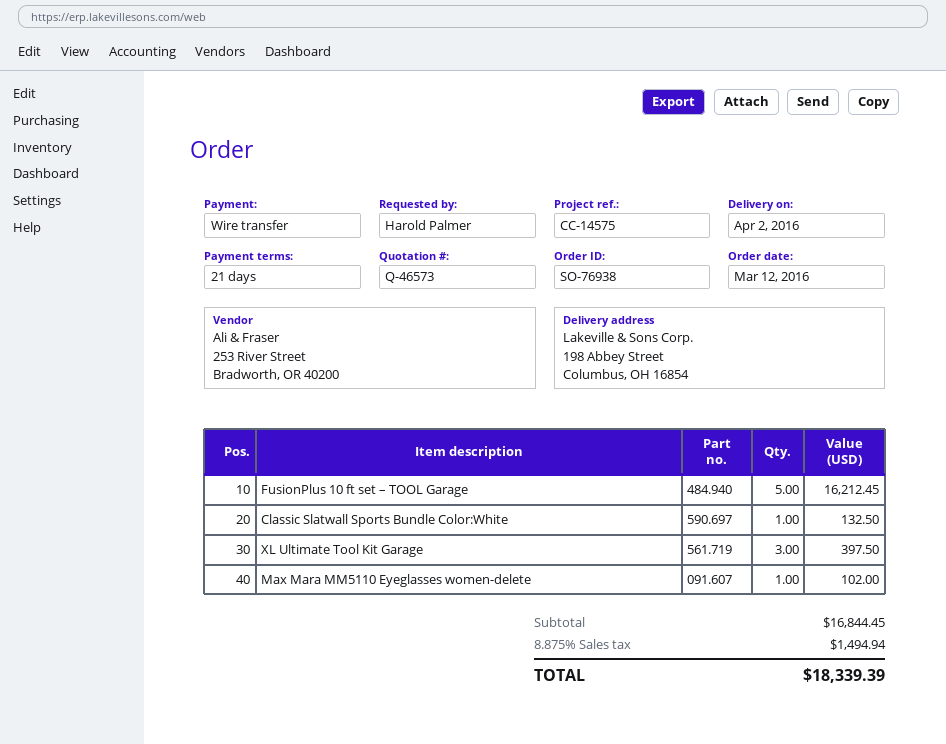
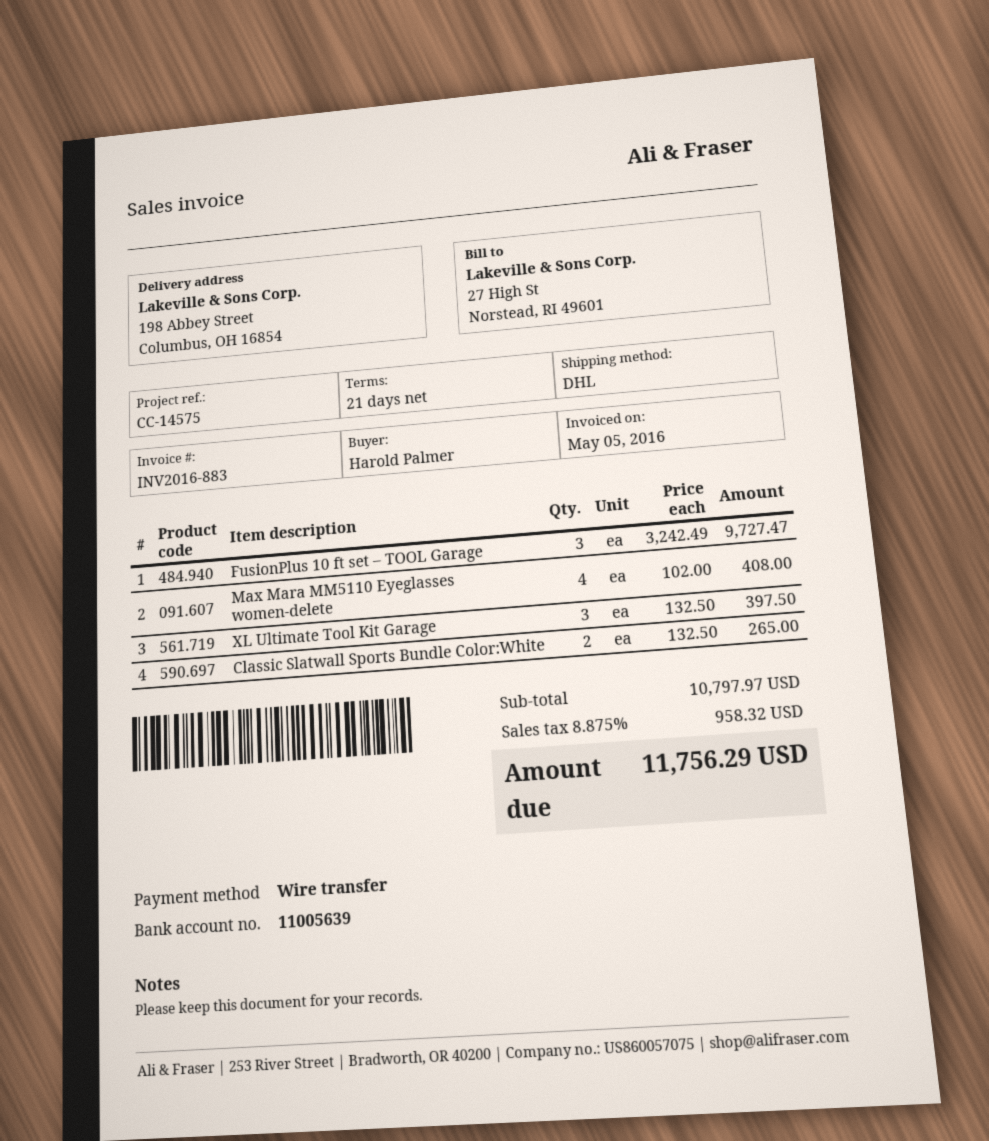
FusionPlus 10 ft set – TOOL Garage: 5 for 16212.45 -> 3 for 9727.47
Classic Slatwall Sports Bundle Color:White: 1 for 132.50 -> 2 for 265.00
Max Mara MM5110 Eyeglasses women-delete: 1 for 102.00 -> 4 for 408.00
subtotal: 16844.45 -> 10797.97
tax: 8.875% = 1494.94 -> 8.875% = 958.32
total: 18339.39 -> 11756.29

